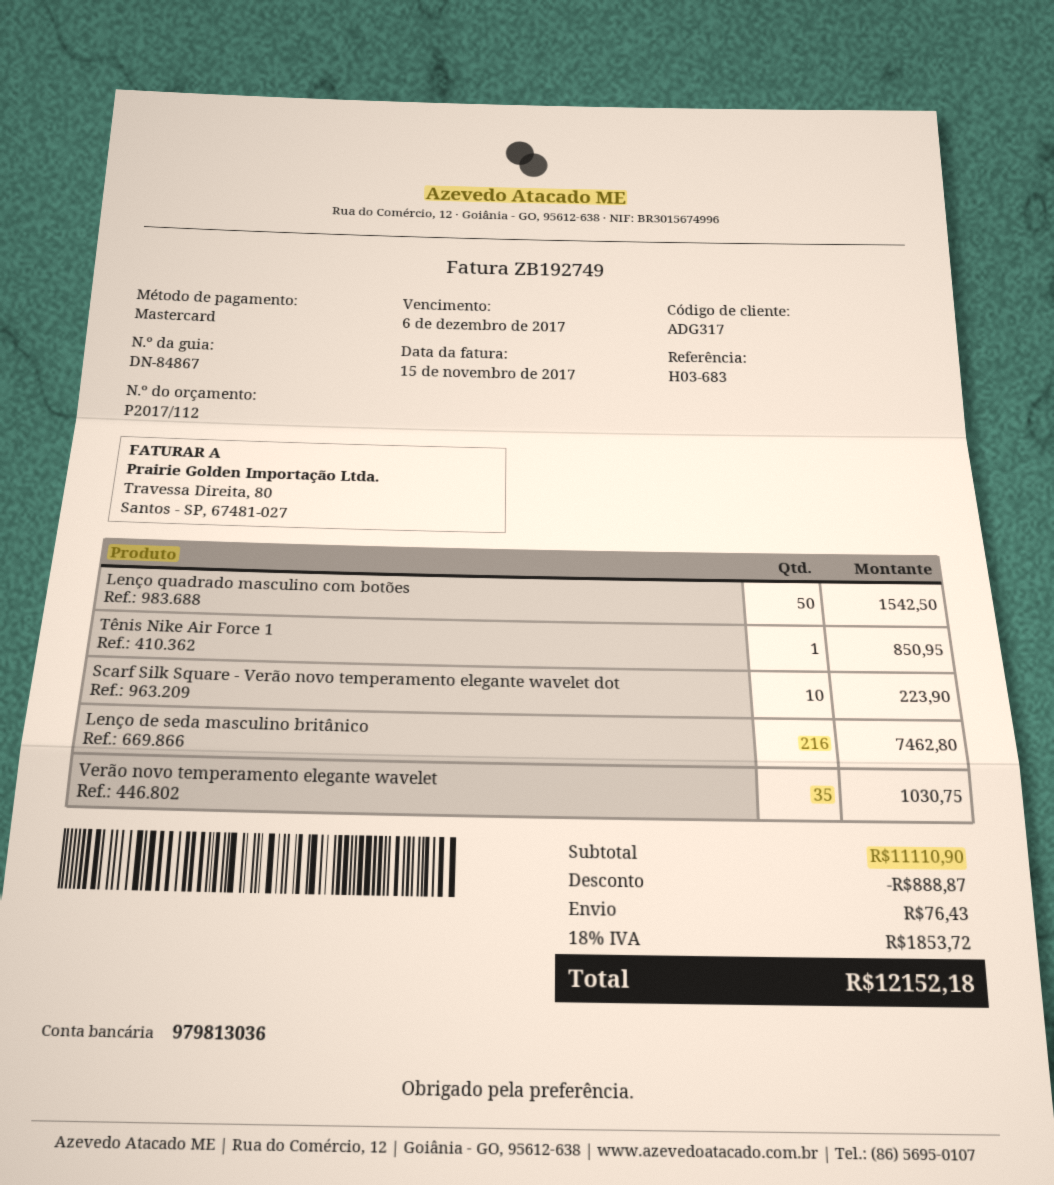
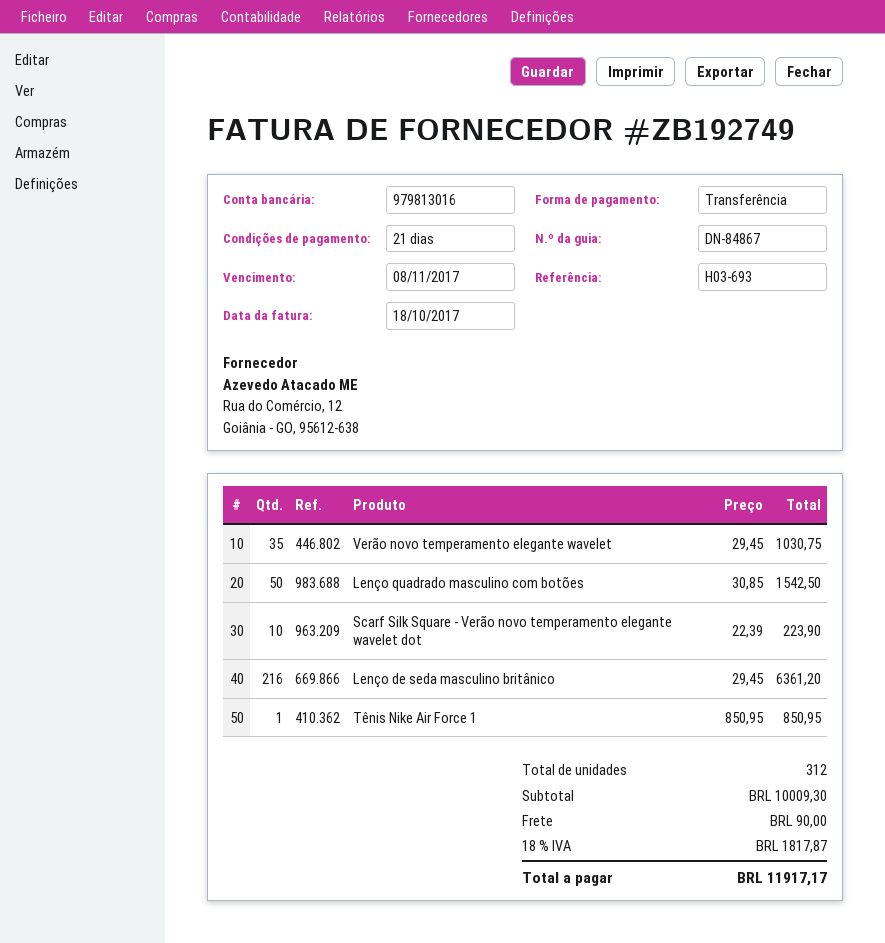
invoice date: 2017-11-15 -> 2017-10-18
due date: 2017-12-06 -> 2017-11-08
reference: H03-683 -> H03-693
payment method: Mastercard -> bank transfer
bank account: 979813036 -> 979813016
Lenço de seda masculino britânico: 216 for 7462.80 -> 216 for 6361.20
subtotal: 11110.90 -> 10009.30
discount: 888.87 -> none
shipping: 76.43 -> 90.00
tax: 18% = 1853.72 -> 18% = 1817.87
total: 12152.18 -> 11917.17

